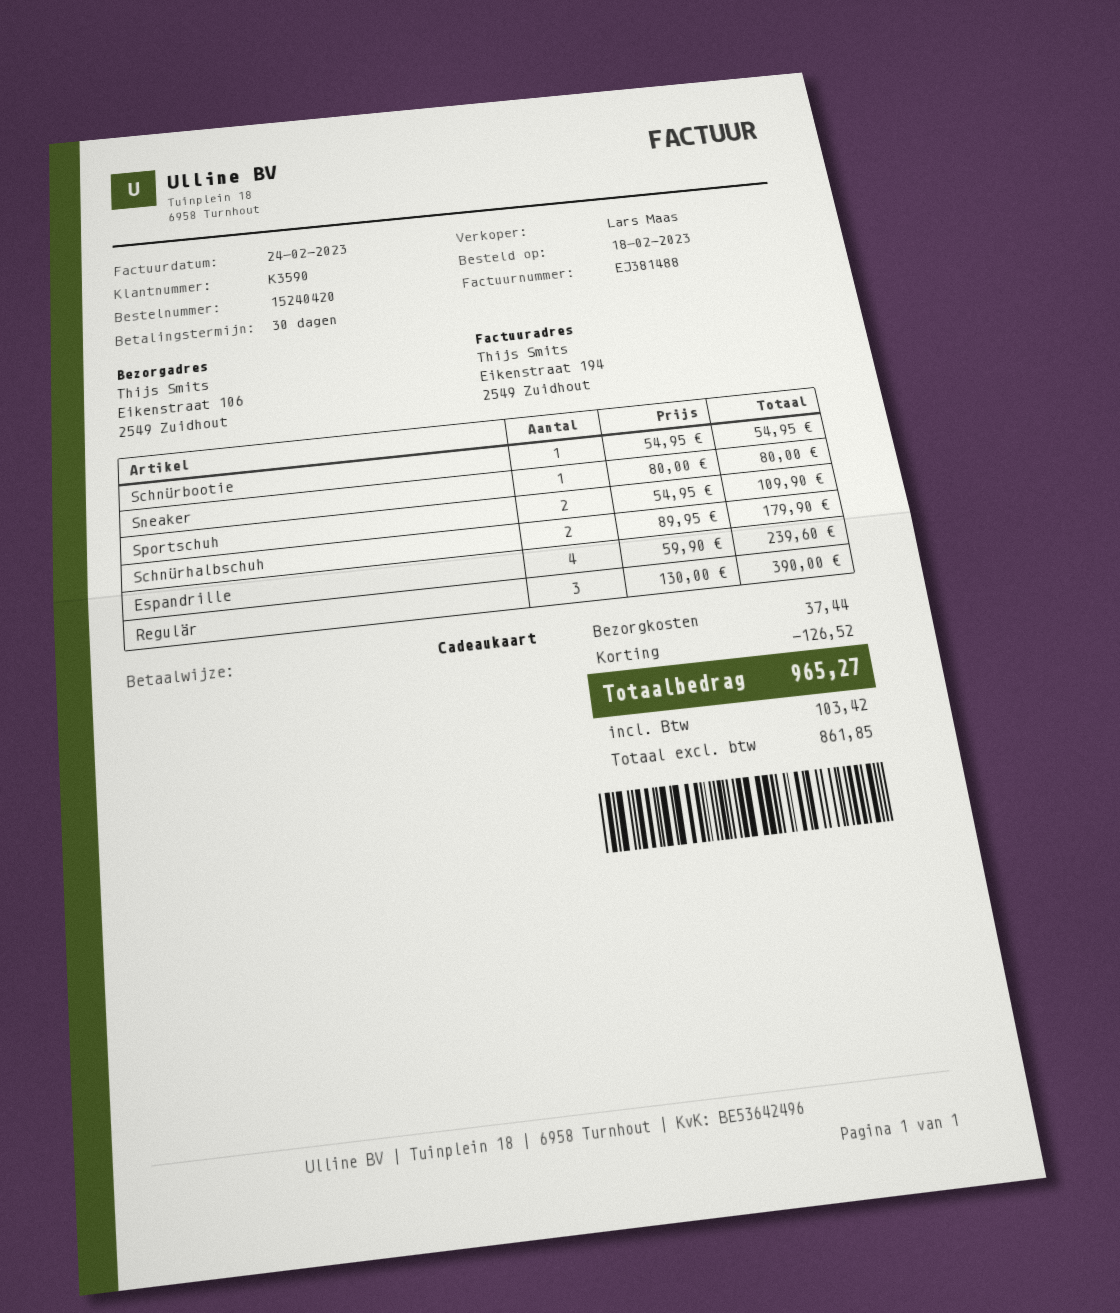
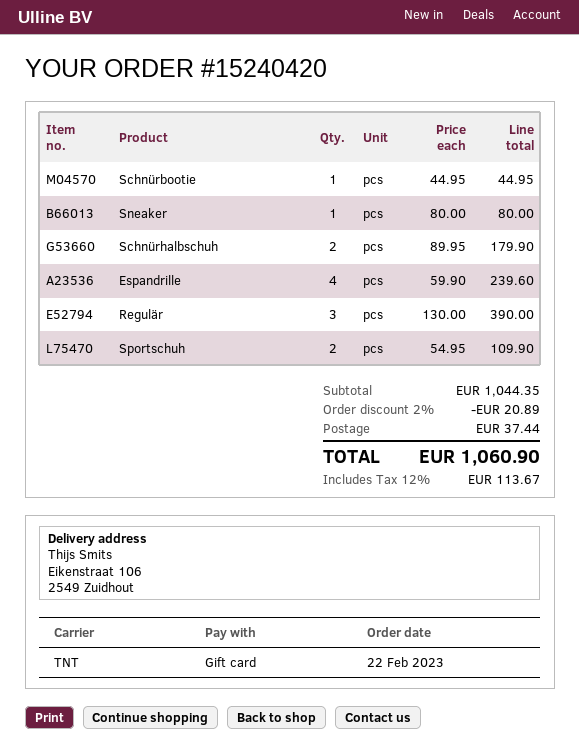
order date: 2023-02-18 -> 2023-02-22
Schnürbootie: 1 x 54.95 = 54.95 -> 1 x 44.95 = 44.95
discount: 126.52 -> 20.89
tax: 103.42 -> 113.67
total: 965.27 -> 1060.90

